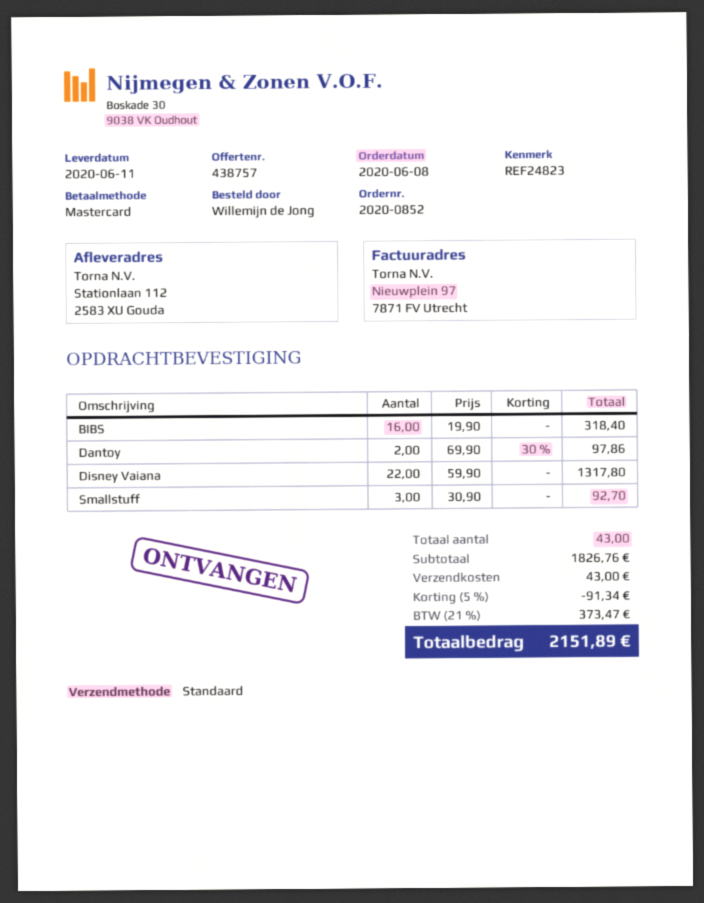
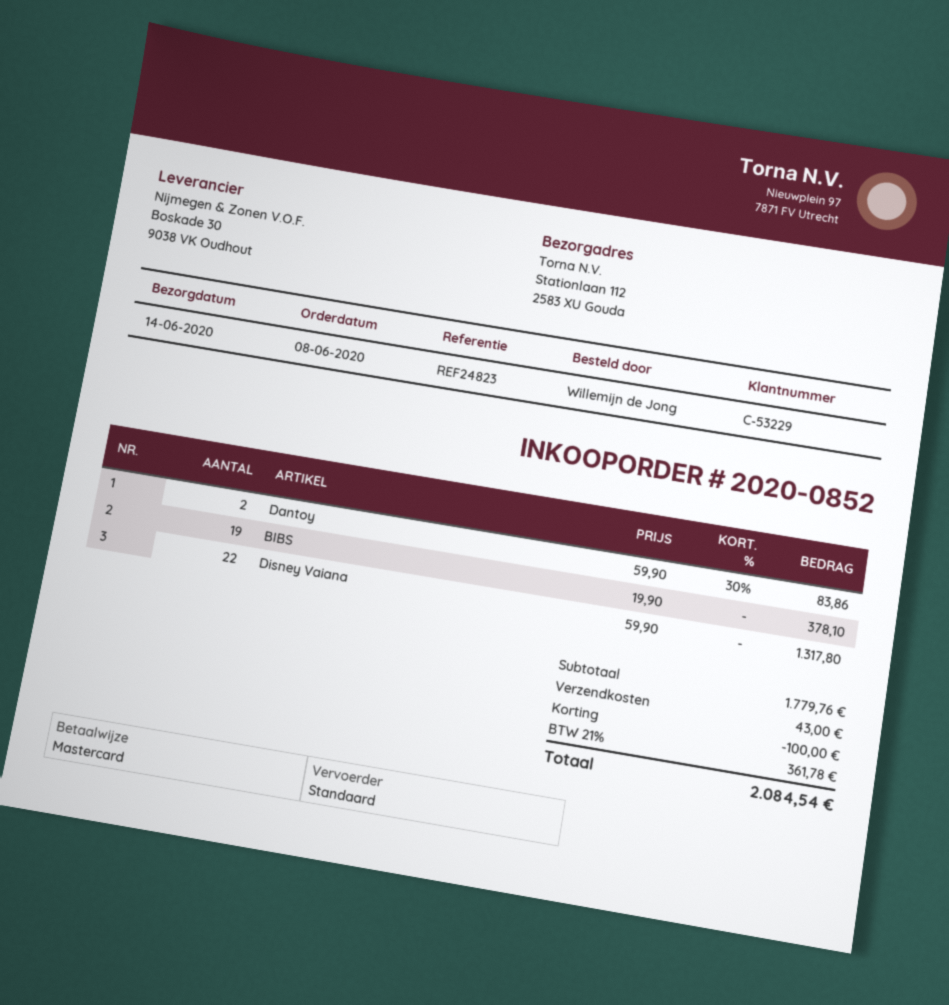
delivery date: 2020-06-11 -> 2020-06-14
BIBS: 16 x 19.90 = 318.40 -> 19 x 19.90 = 378.10
Dantoy: 2 x 69.90 - 30% = 97.86 -> 2 x 59.90 - 30% = 83.86
Smallstuff: 3 x 30.90 = 92.70 -> none
subtotal: 1826.76 -> 1779.76
discount: 91.34 -> 100.00
tax: 21% = 373.47 -> 21% = 361.78
total: 2151.89 -> 2084.54

